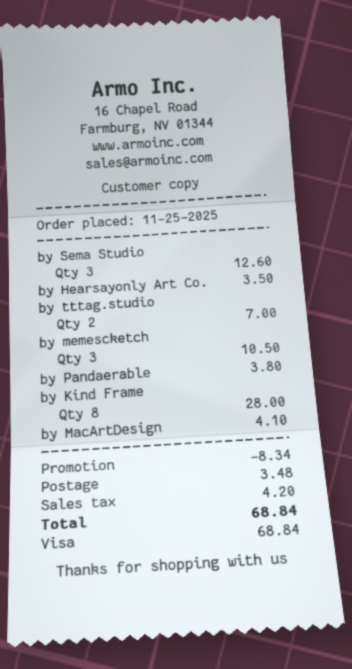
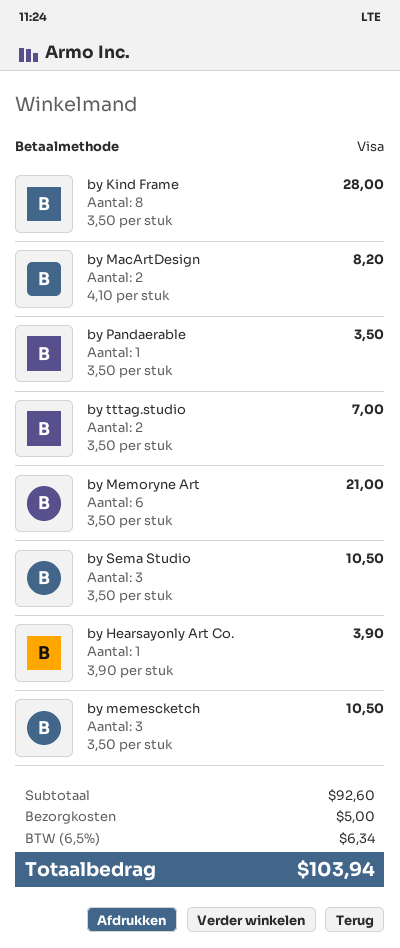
by Sema Studio: 3 for 12.60 -> 3 for 10.50
by Hearsayonly Art Co.: 1 for 3.50 -> 1 for 3.90
by Pandaerable: 1 for 3.80 -> 1 for 3.50
by MacArtDesign: 1 for 4.10 -> 2 for 8.20
by Memoryne Art: none -> 6 for 21.00
discount: 8.34 -> none
shipping: 3.48 -> 5.00
tax: 4.20 -> 6.34
total: 68.84 -> 103.94

